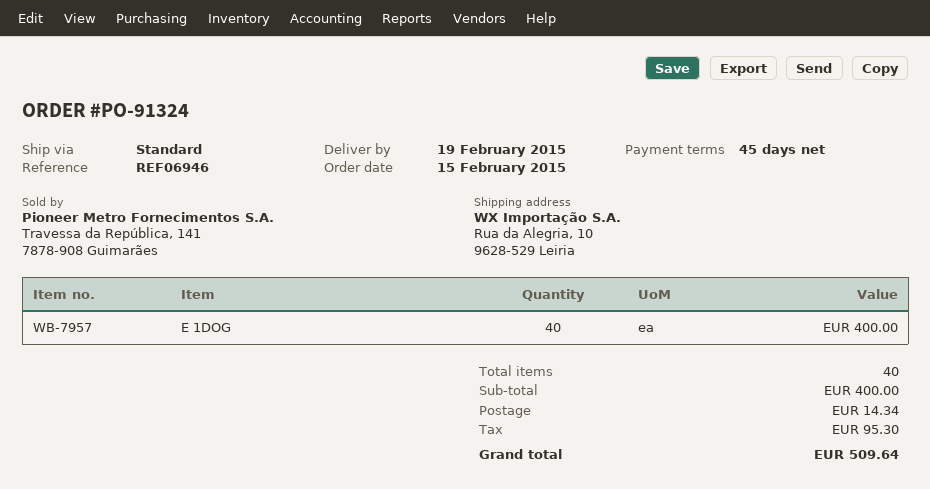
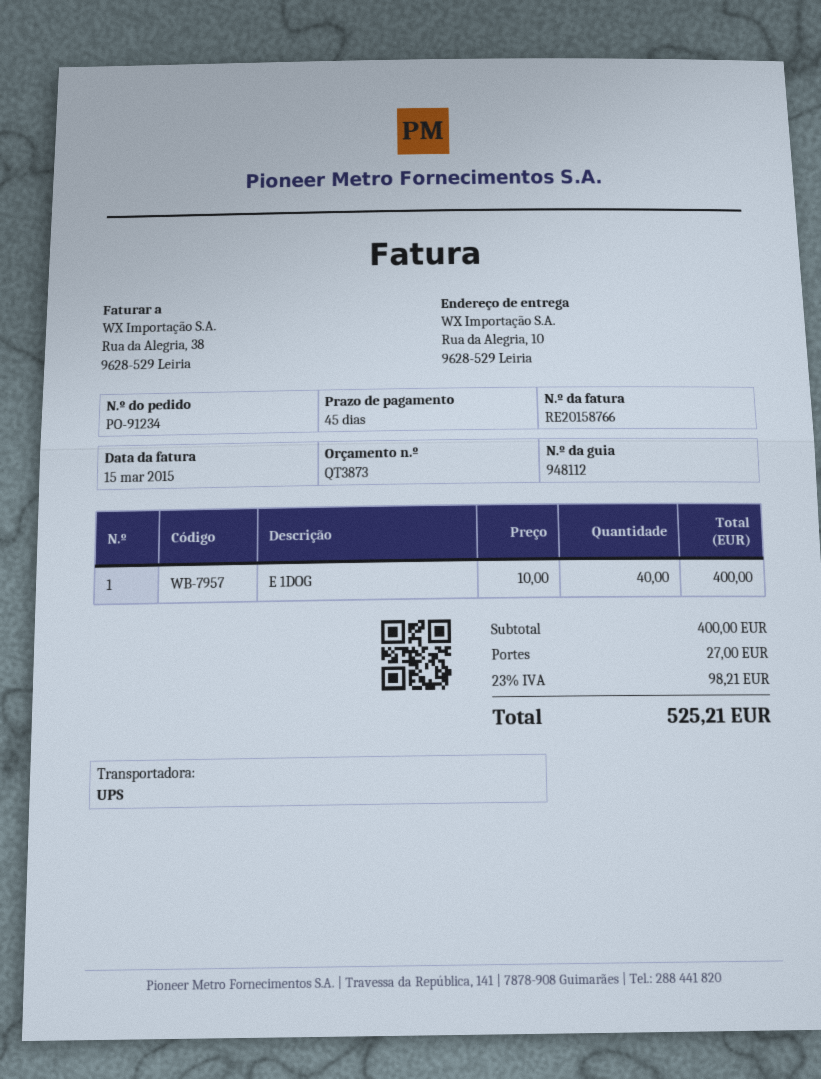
order number: PO-91324 -> PO-91234
shipping method: standard -> UPS
shipping: 14.34 -> 27.00
tax: 95.30 -> 98.21
total: 509.64 -> 525.21

